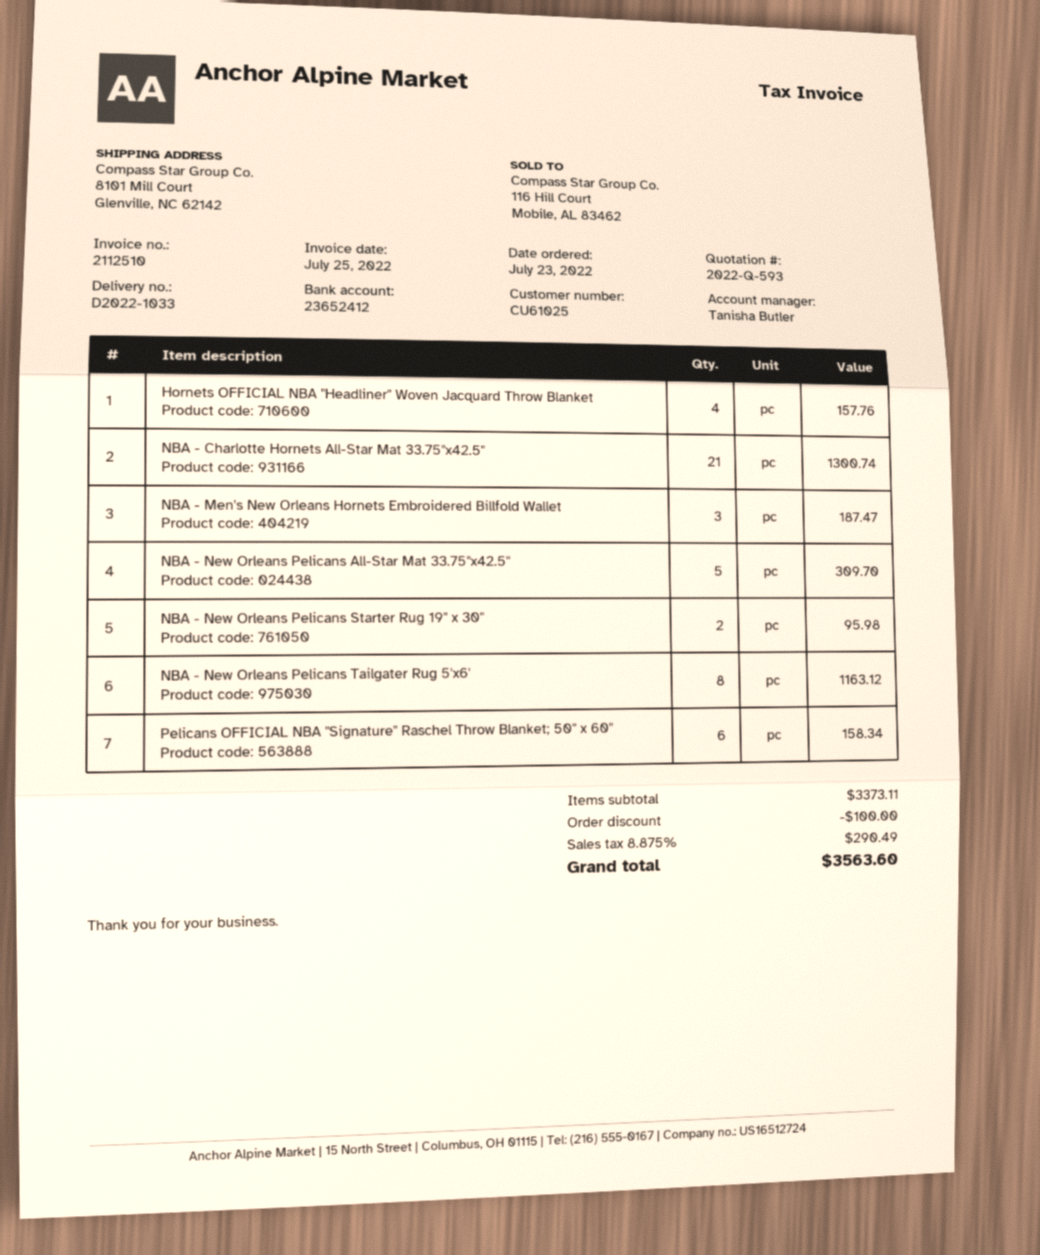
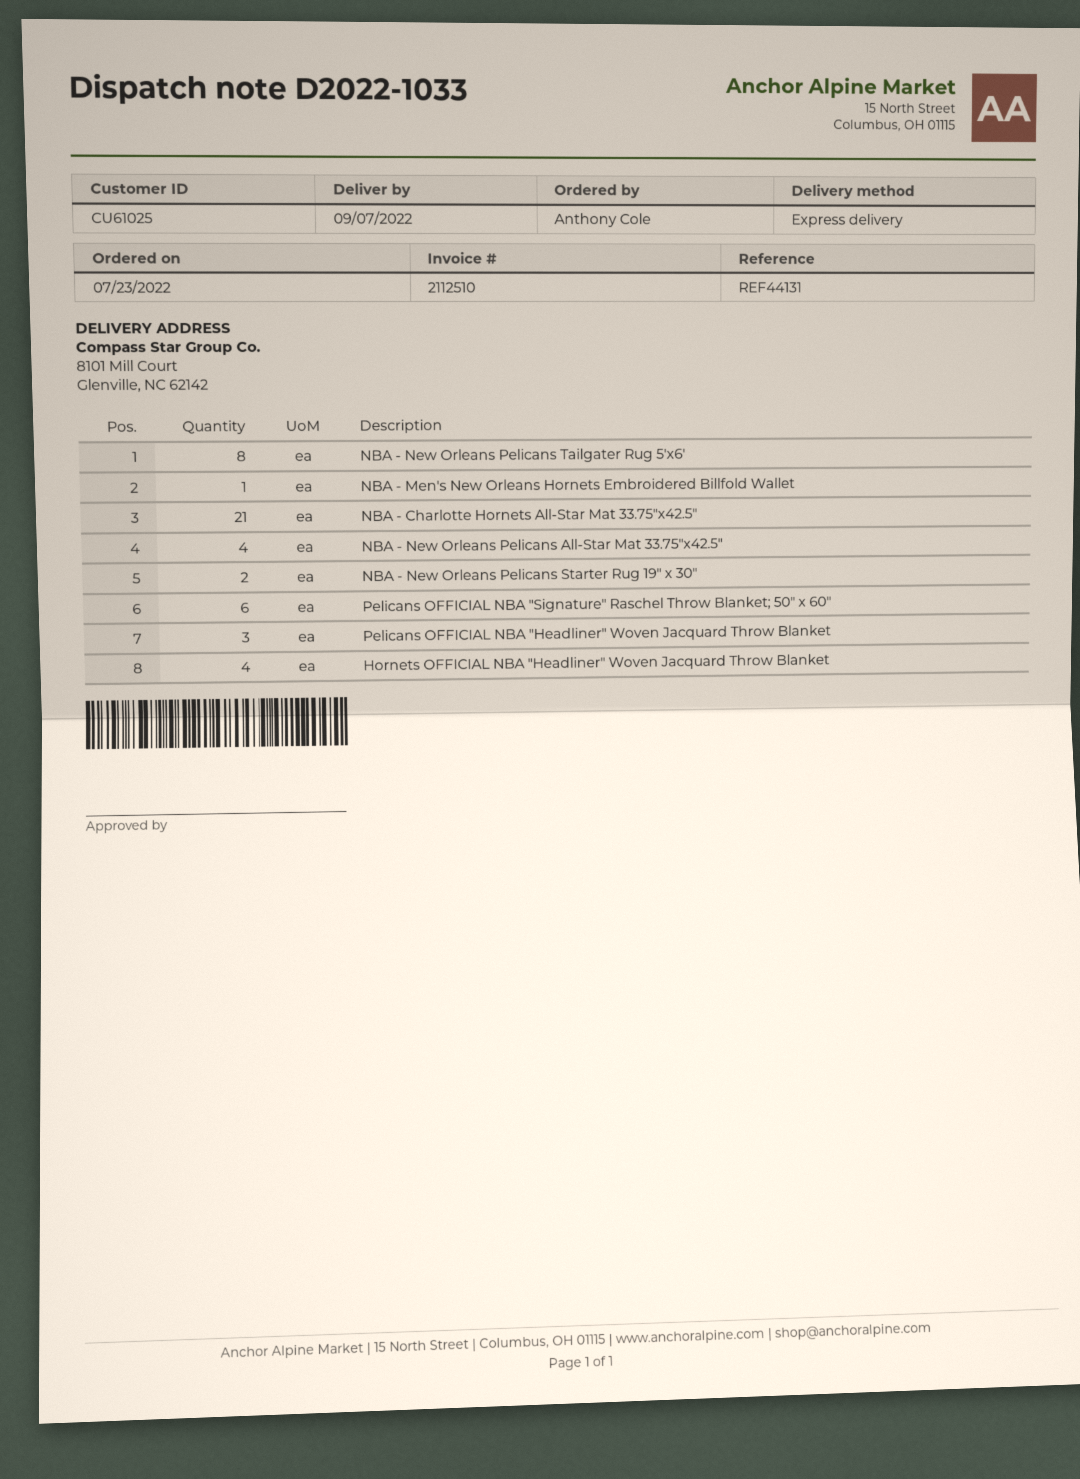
NBA - Men's New Orleans Hornets Embroidered Billfold Wallet: 3 -> 1
NBA - New Orleans Pelicans All-Star Mat 33.75"x42.5": 5 -> 4
Pelicans OFFICIAL NBA "Headliner" Woven Jacquard Throw Blanket: none -> 3

